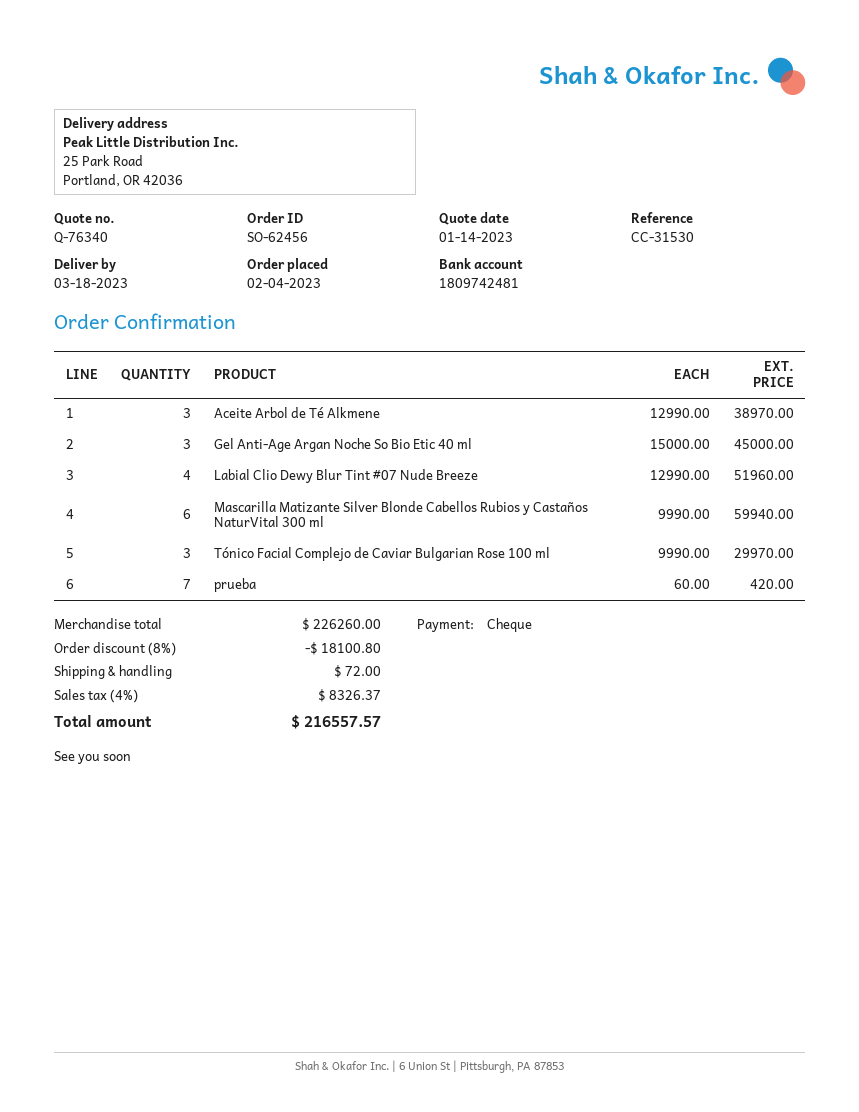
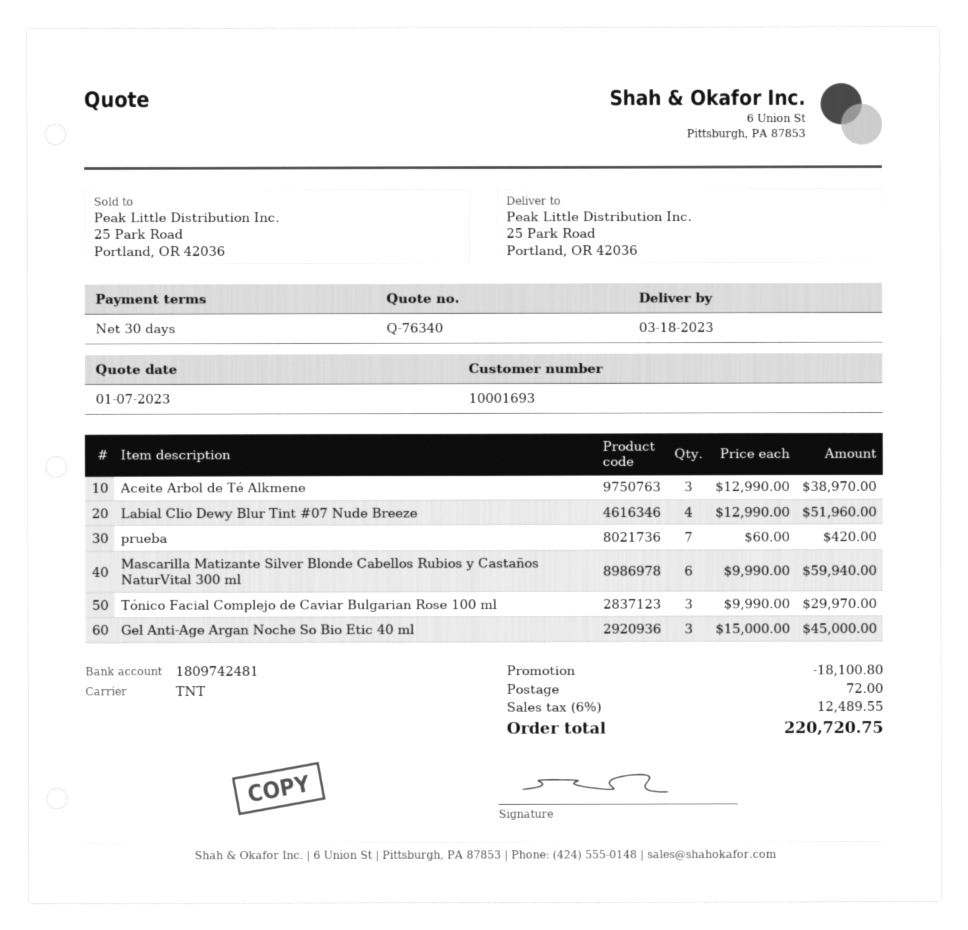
quote date: 2023-01-14 -> 2023-01-07
tax: 4% = 8326.37 -> 6% = 12489.55
total: 216557.57 -> 220720.75

